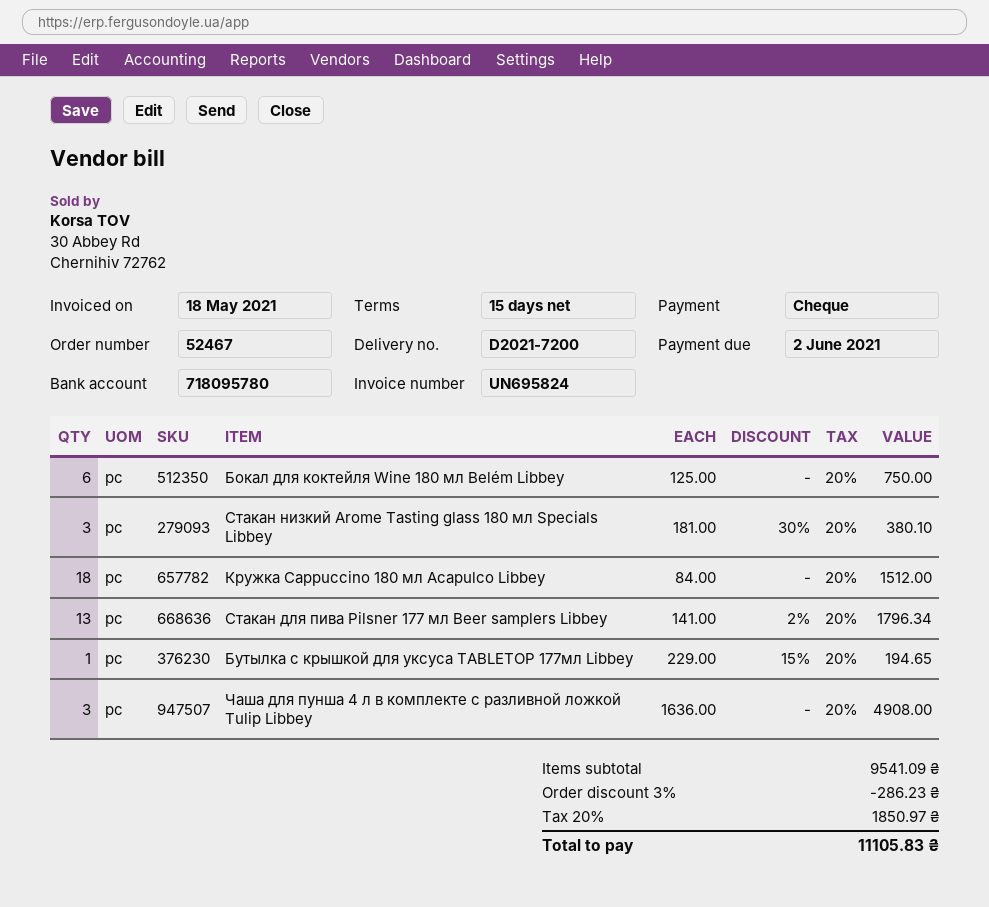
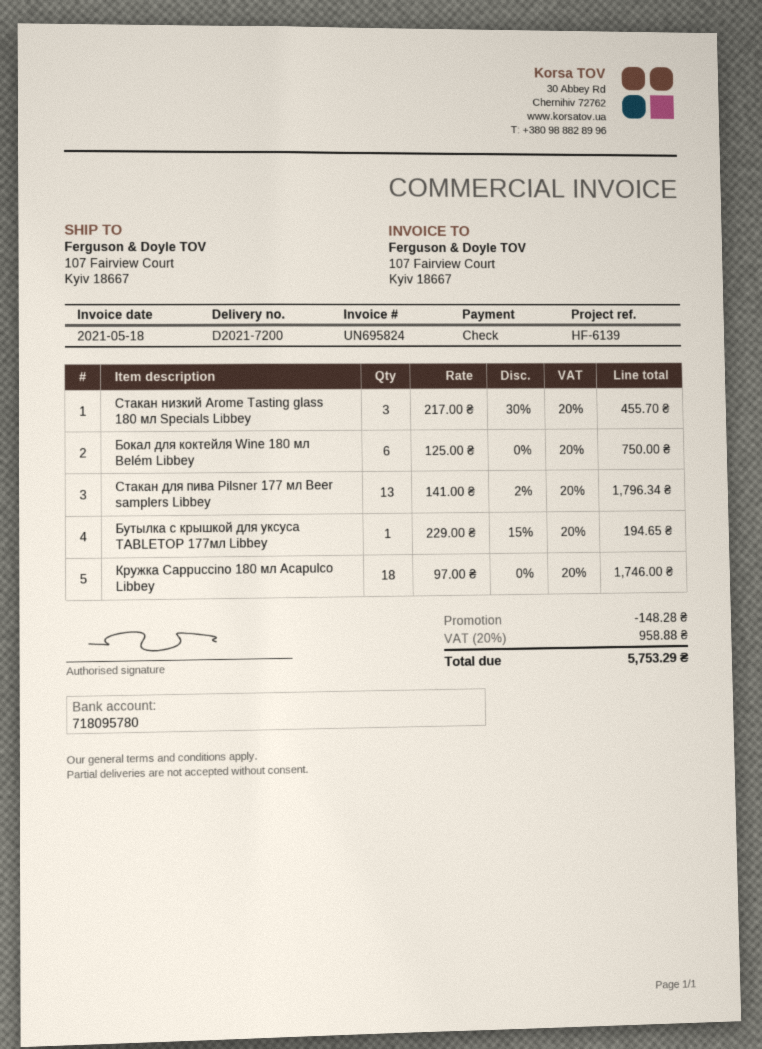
Стакан низкий Arome Tasting glass 180 мл Specials Libbey: 3 x 181.00 - 30% = 380.10 -> 3 x 217.00 - 30% = 455.70
Кружка Cappuccino 180 мл Acapulco Libbey: 18 x 84.00 = 1512.00 -> 18 x 97.00 = 1746.00
Чаша для пунша 4 л в комплекте с разливной ложкой Tulip Libbey: 3 x 1636.00 = 4908.00 -> none
discount: 286.23 -> 148.28
tax: 20% = 1850.97 -> 20% = 958.88
total: 11105.83 -> 5753.29

